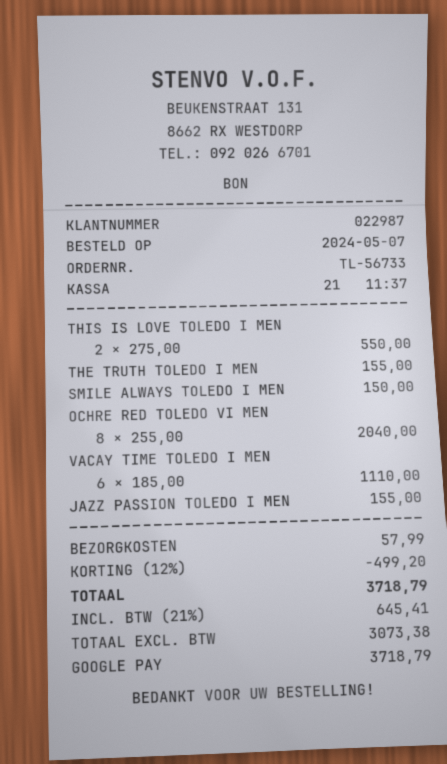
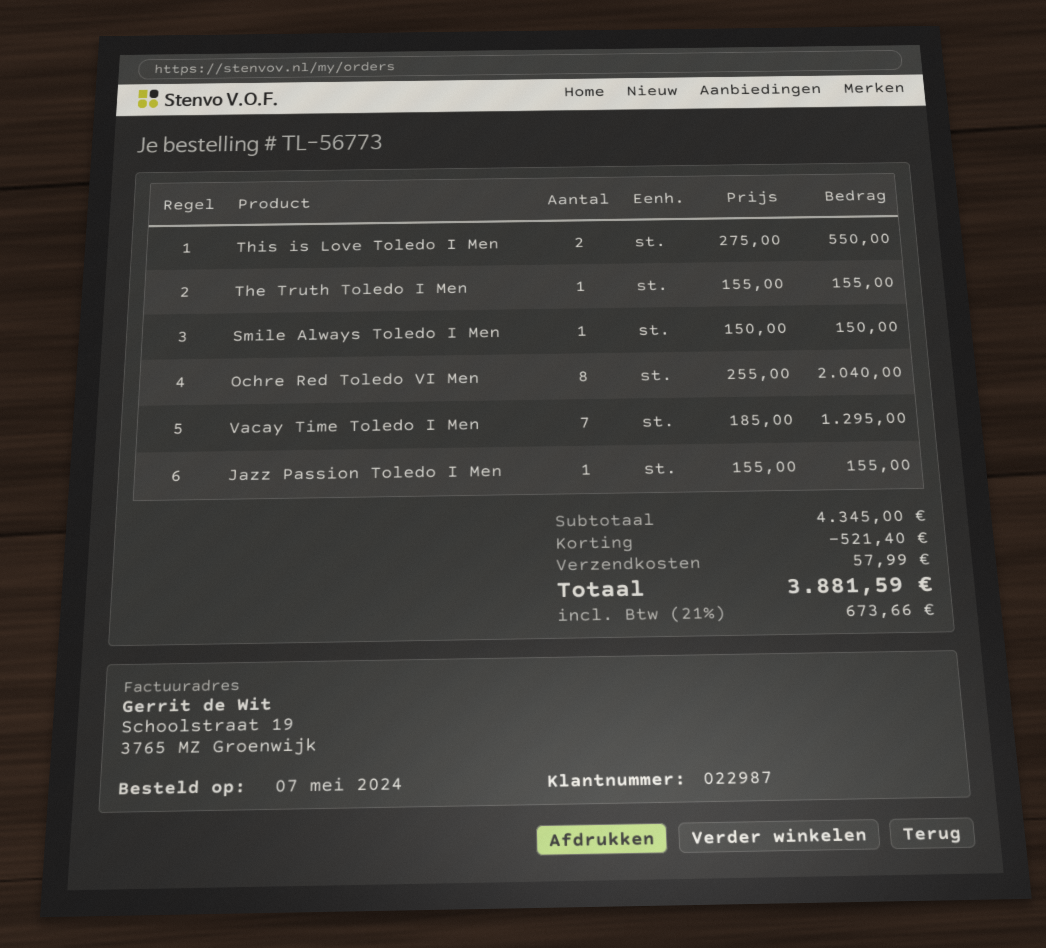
order number: TL-56733 -> TL-56773
VACAY TIME TOLEDO I MEN: 6 x 185.00 = 1110.00 -> 7 x 185.00 = 1295.00
discount: 499.20 -> 521.40
tax: 21% = 645.41 -> 21% = 673.66
total: 3718.79 -> 3881.59

